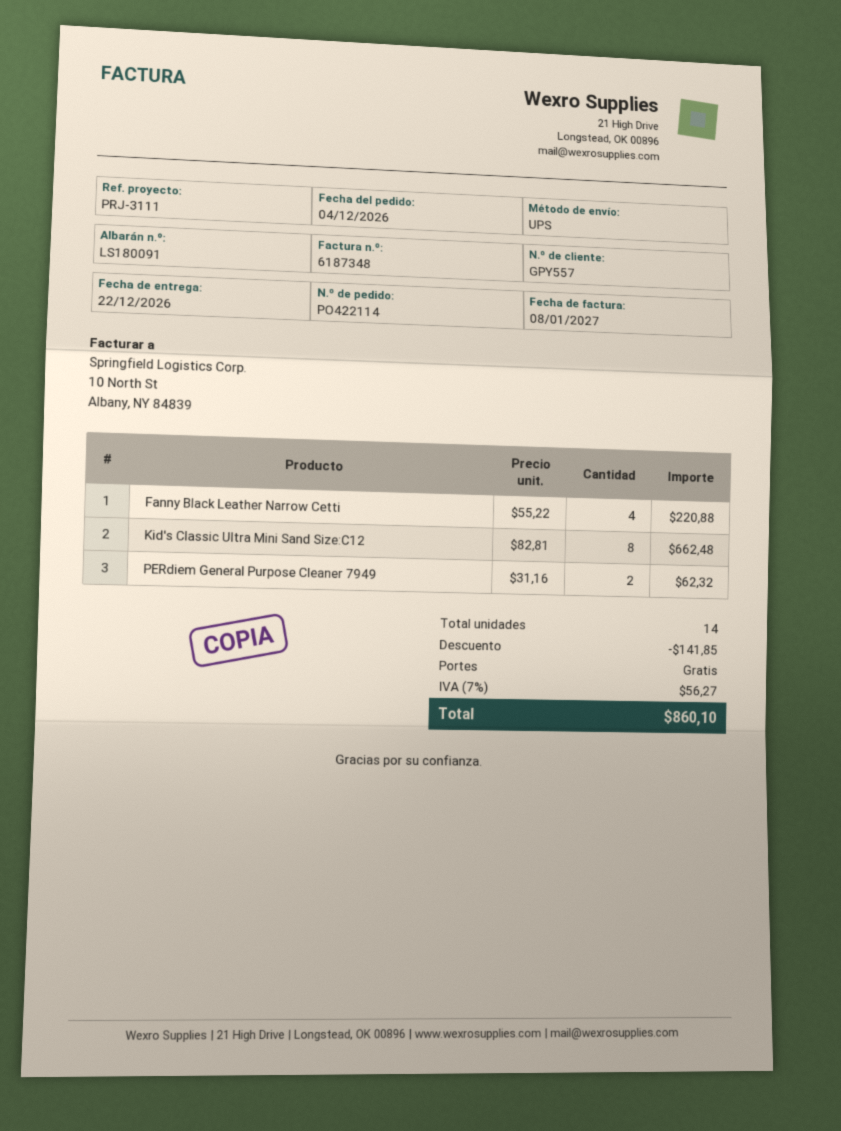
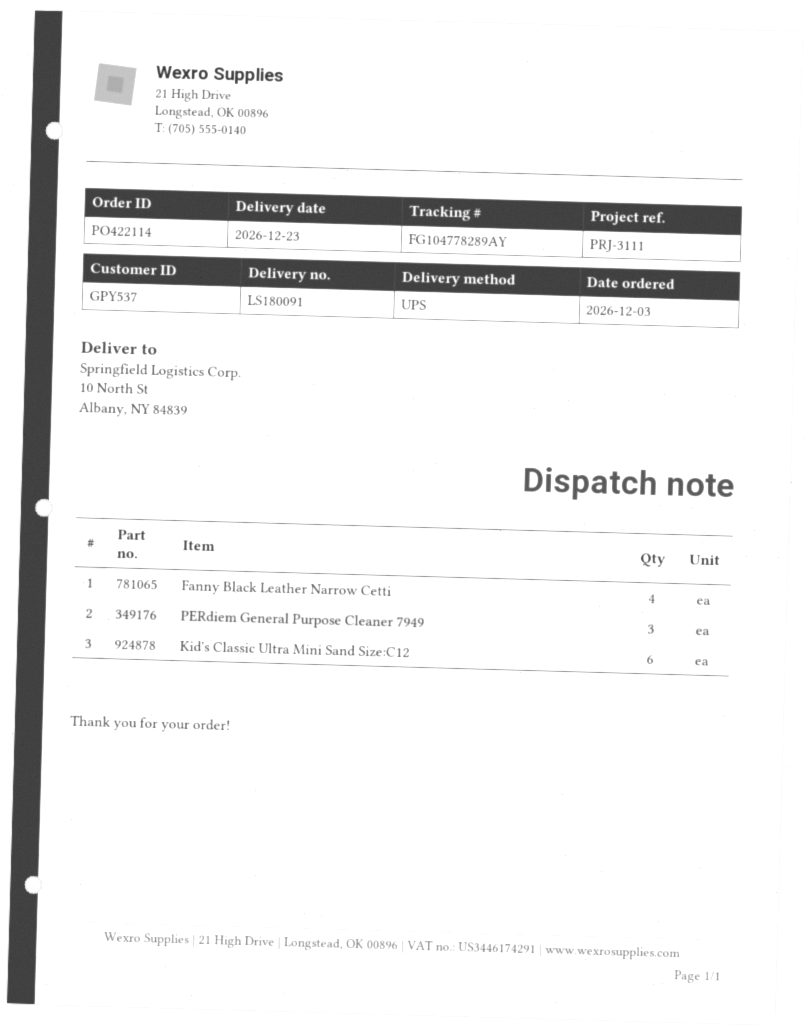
order date: 2026-12-04 -> 2026-12-03
delivery date: 2026-12-22 -> 2026-12-23
customer number: GPY557 -> GPY537
Kid's Classic Ultra Mini Sand Size:C12: 8 -> 6
PERdiem General Purpose Cleaner 7949: 2 -> 3

